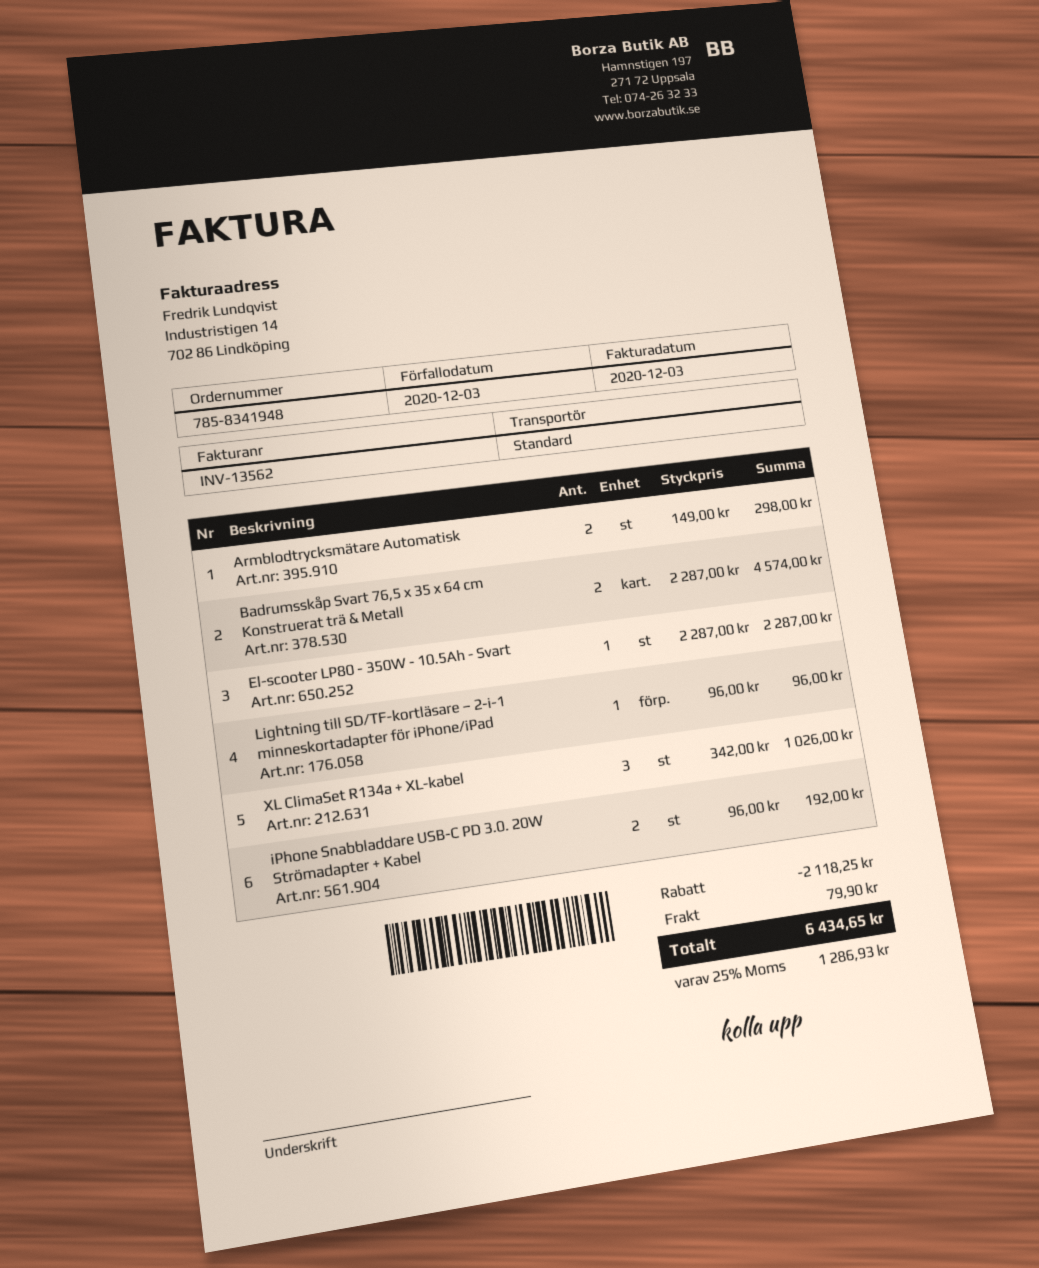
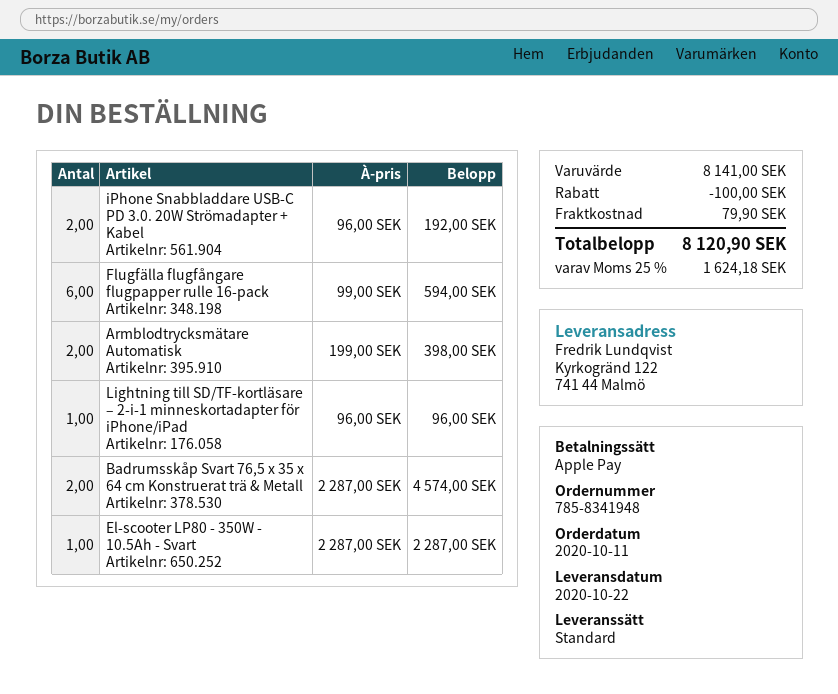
Armblodtrycksmätare Automatisk: 2 x 149.00 = 298.00 -> 2 x 199.00 = 398.00
XL ClimaSet R134a + XL-kabel: 3 x 342.00 = 1026.00 -> none
Flugfälla flugfångare flugpapper rulle 16-pack: none -> 6 x 99.00 = 594.00
discount: 2118.25 -> 100.00
tax: 25% = 1286.93 -> 25% = 1624.18
total: 6434.65 -> 8120.90

